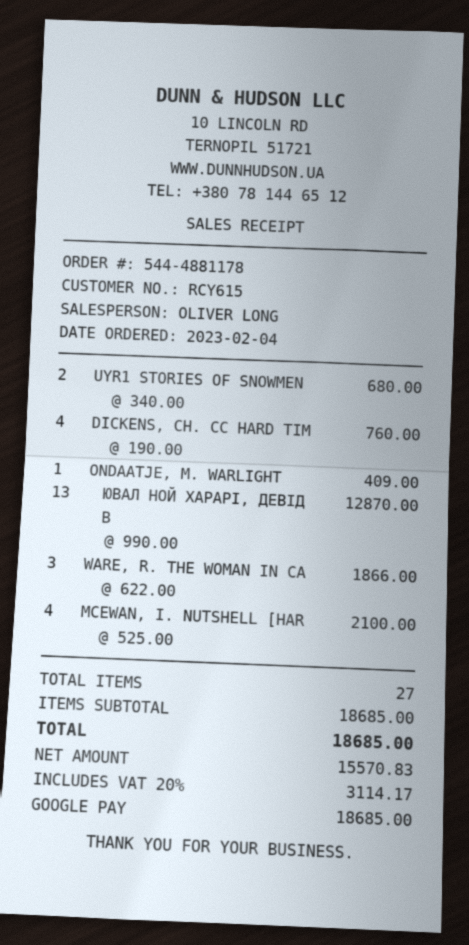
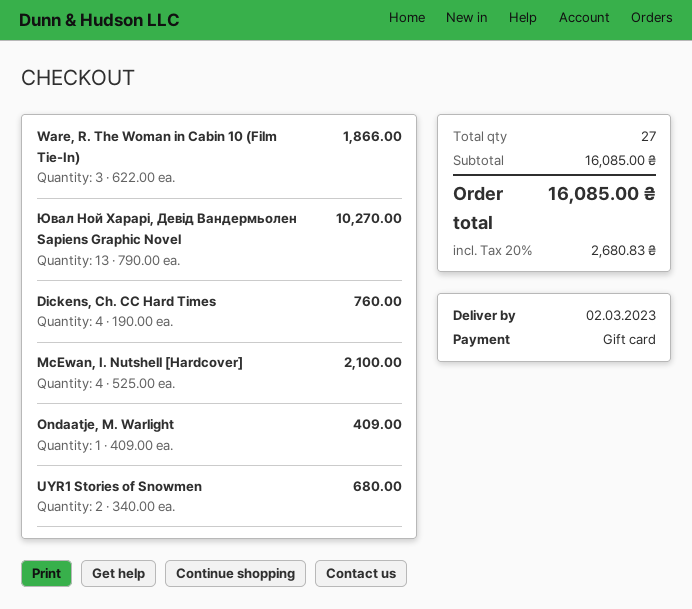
payment method: Google Pay -> gift card
ЮВАЛ НОЙ ХАРАРІ, ДЕВІД В: 13 x 990.00 = 12870.00 -> 13 x 790.00 = 10270.00
subtotal: 18685.00 -> 16085.00
tax: 20% = 3114.17 -> 20% = 2680.83
total: 18685.00 -> 16085.00

